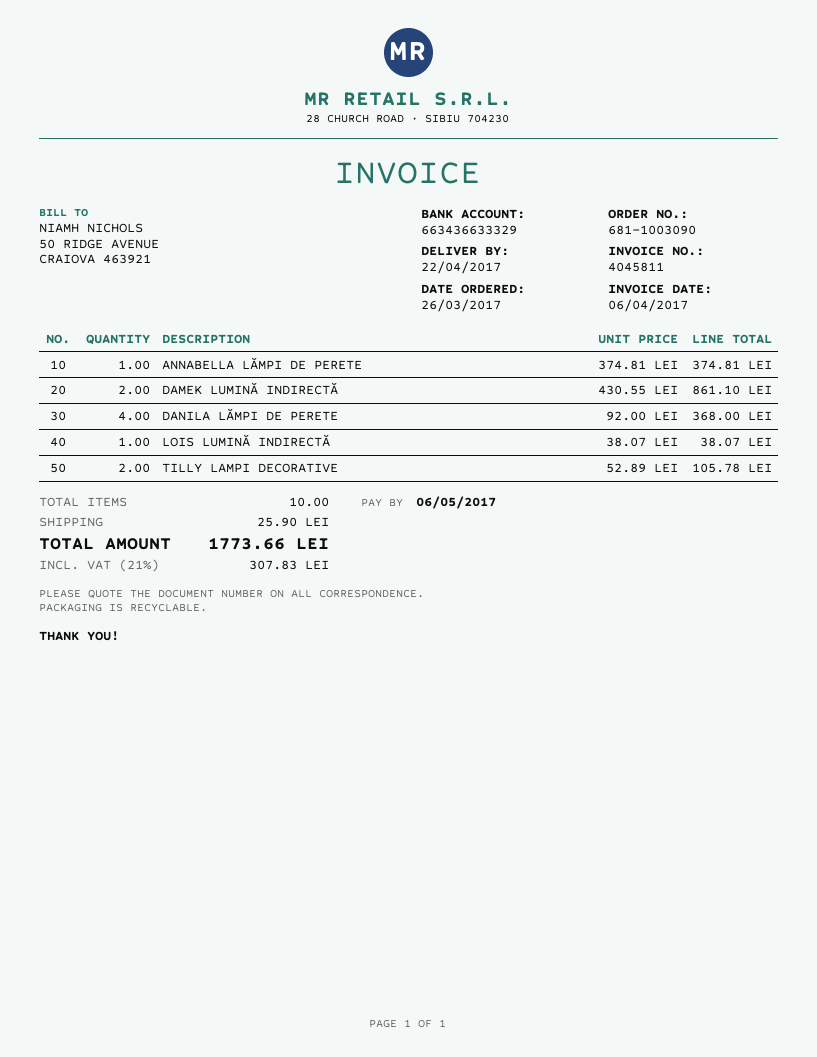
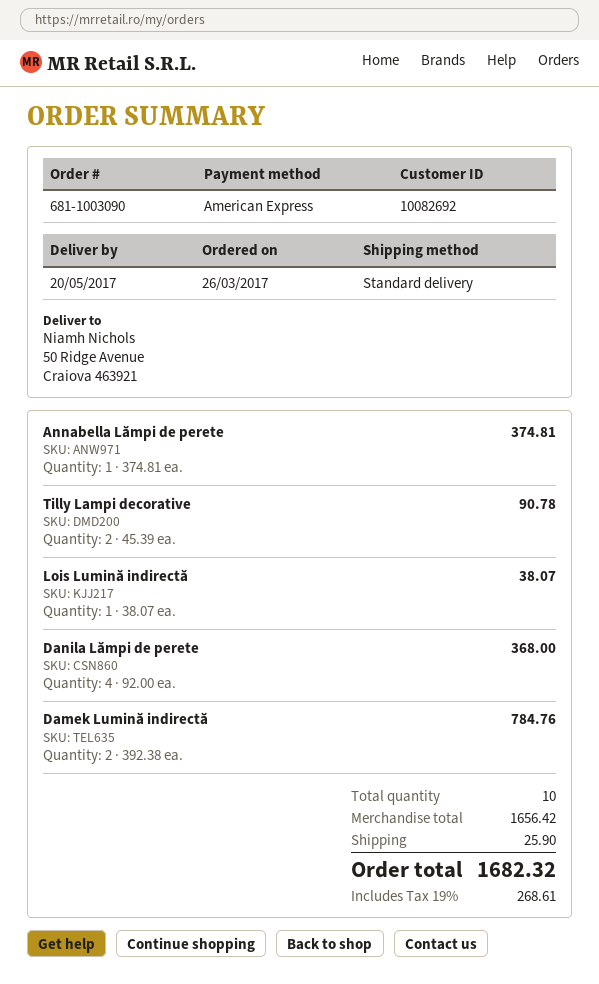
delivery date: 2017-04-22 -> 2017-05-20
DAMEK LUMINĂ INDIRECTĂ: 2 x 430.55 = 861.10 -> 2 x 392.38 = 784.76
TILLY LAMPI DECORATIVE: 2 x 52.89 = 105.78 -> 2 x 45.39 = 90.78
tax: 21% = 307.83 -> 19% = 268.61
total: 1773.66 -> 1682.32

